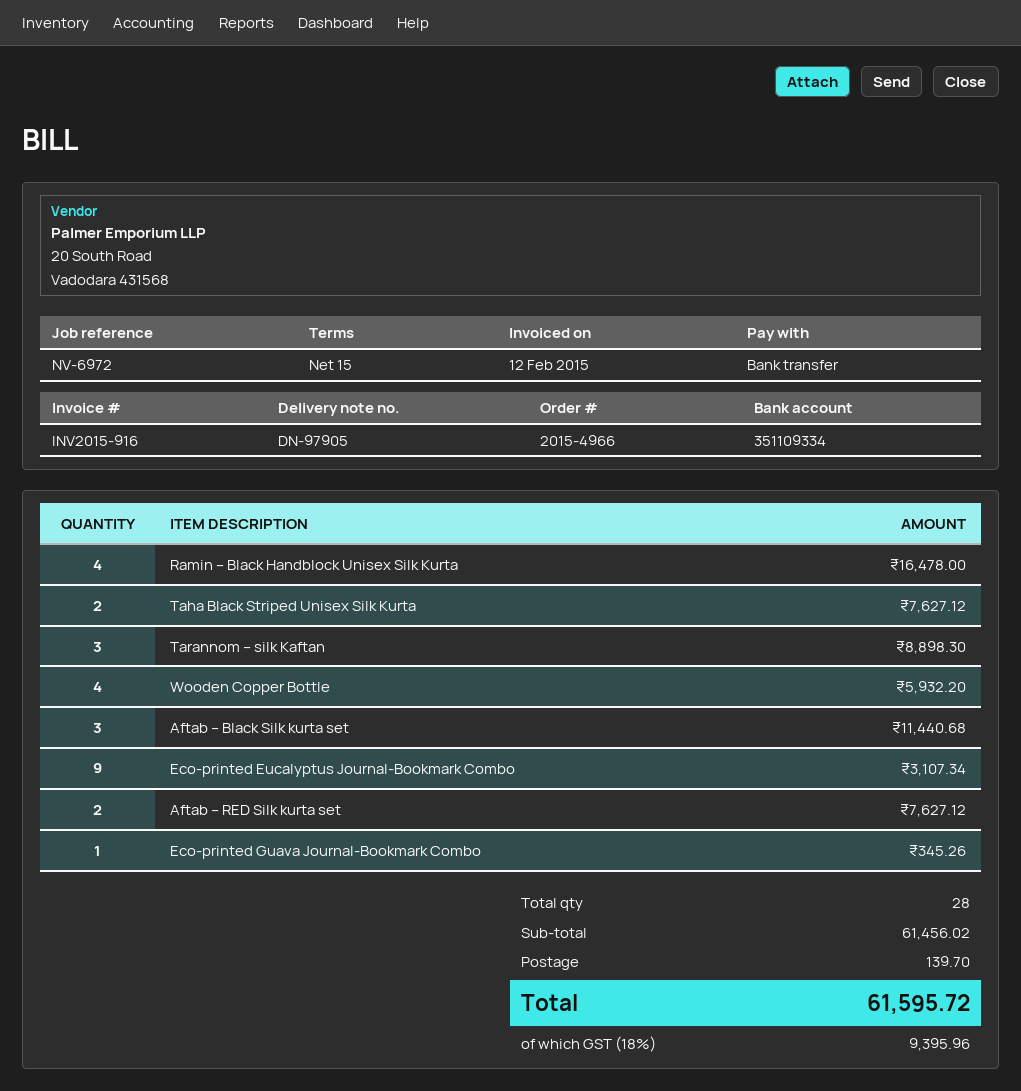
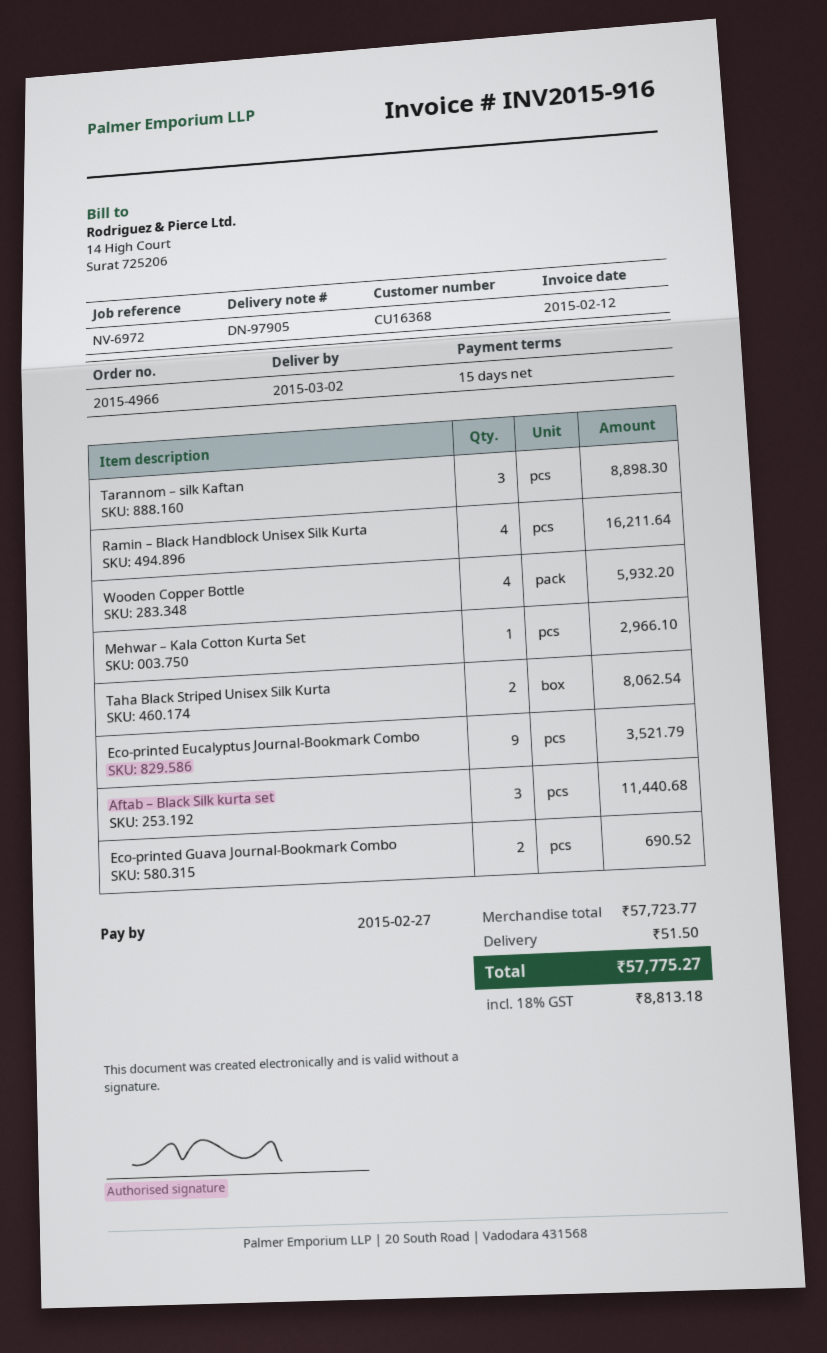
Ramin – Black Handblock Unisex Silk Kurta: 4 for 16478.00 -> 4 for 16211.64
Taha Black Striped Unisex Silk Kurta: 2 for 7627.12 -> 2 for 8062.54
Eco-printed Eucalyptus Journal-Bookmark Combo: 9 for 3107.34 -> 9 for 3521.79
Aftab – RED Silk kurta set: 2 for 7627.12 -> none
Eco-printed Guava Journal-Bookmark Combo: 1 for 345.26 -> 2 for 690.52
Mehwar – Kala Cotton Kurta Set: none -> 1 for 2966.10
subtotal: 61456.02 -> 57723.77
shipping: 139.70 -> 51.50
tax: 18% = 9395.96 -> 18% = 8813.18
total: 61595.72 -> 57775.27

